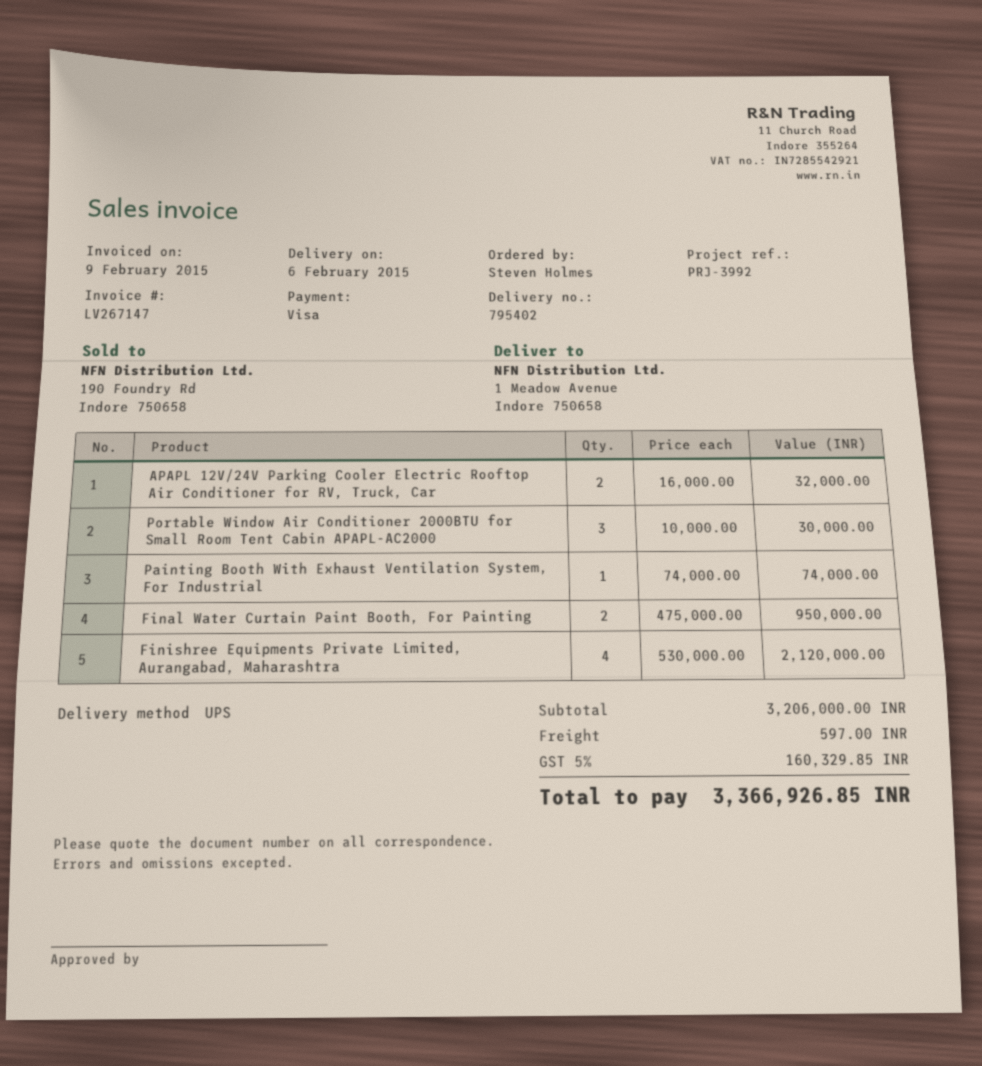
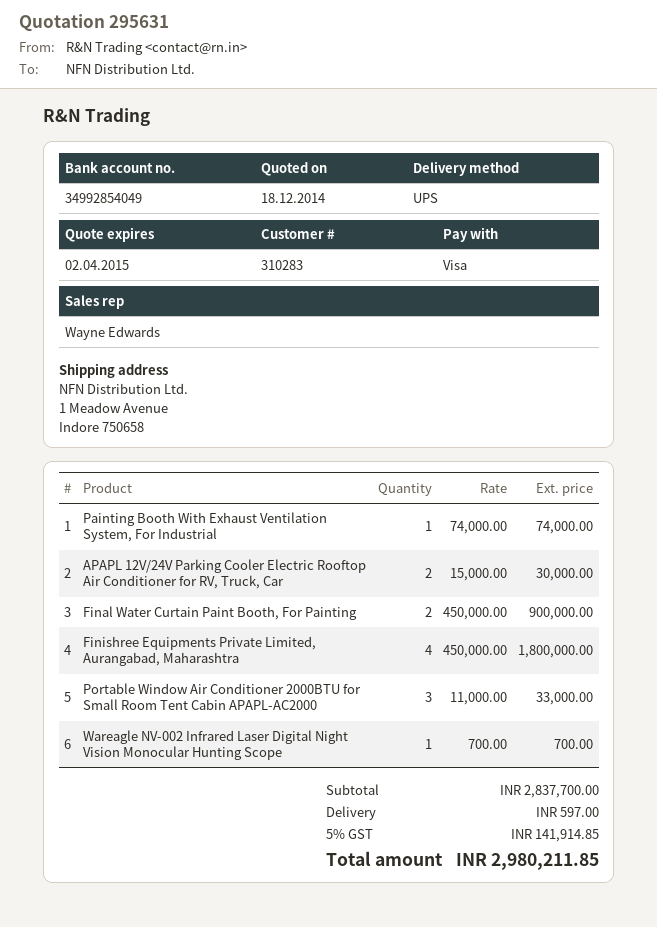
APAPL 12V/24V Parking Cooler Electric Rooftop Air Conditioner for RV, Truck, Car: 2 x 16000.00 = 32000.00 -> 2 x 15000.00 = 30000.00
Portable Window Air Conditioner 2000BTU for Small Room Tent Cabin APAPL-AC2000: 3 x 10000.00 = 30000.00 -> 3 x 11000.00 = 33000.00
Final Water Curtain Paint Booth, For Painting: 2 x 475000.00 = 950000.00 -> 2 x 450000.00 = 900000.00
Finishree Equipments Private Limited, Aurangabad, Maharashtra: 4 x 530000.00 = 2120000.00 -> 4 x 450000.00 = 1800000.00
Wareagle NV-002 Infrared Laser Digital Night Vision Monocular Hunting Scope: none -> 1 x 700.00 = 700.00
subtotal: 3206000.00 -> 2837700.00
tax: 5% = 160329.85 -> 5% = 141914.85
total: 3366926.85 -> 2980211.85

